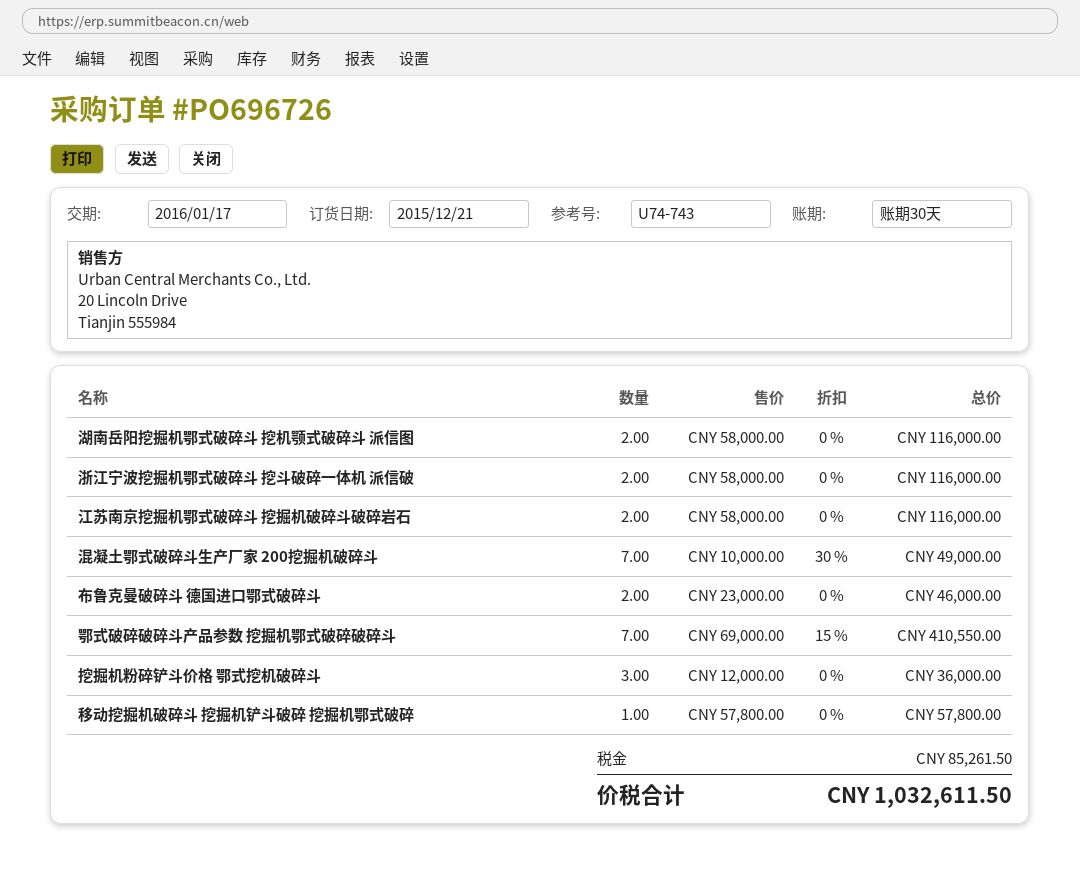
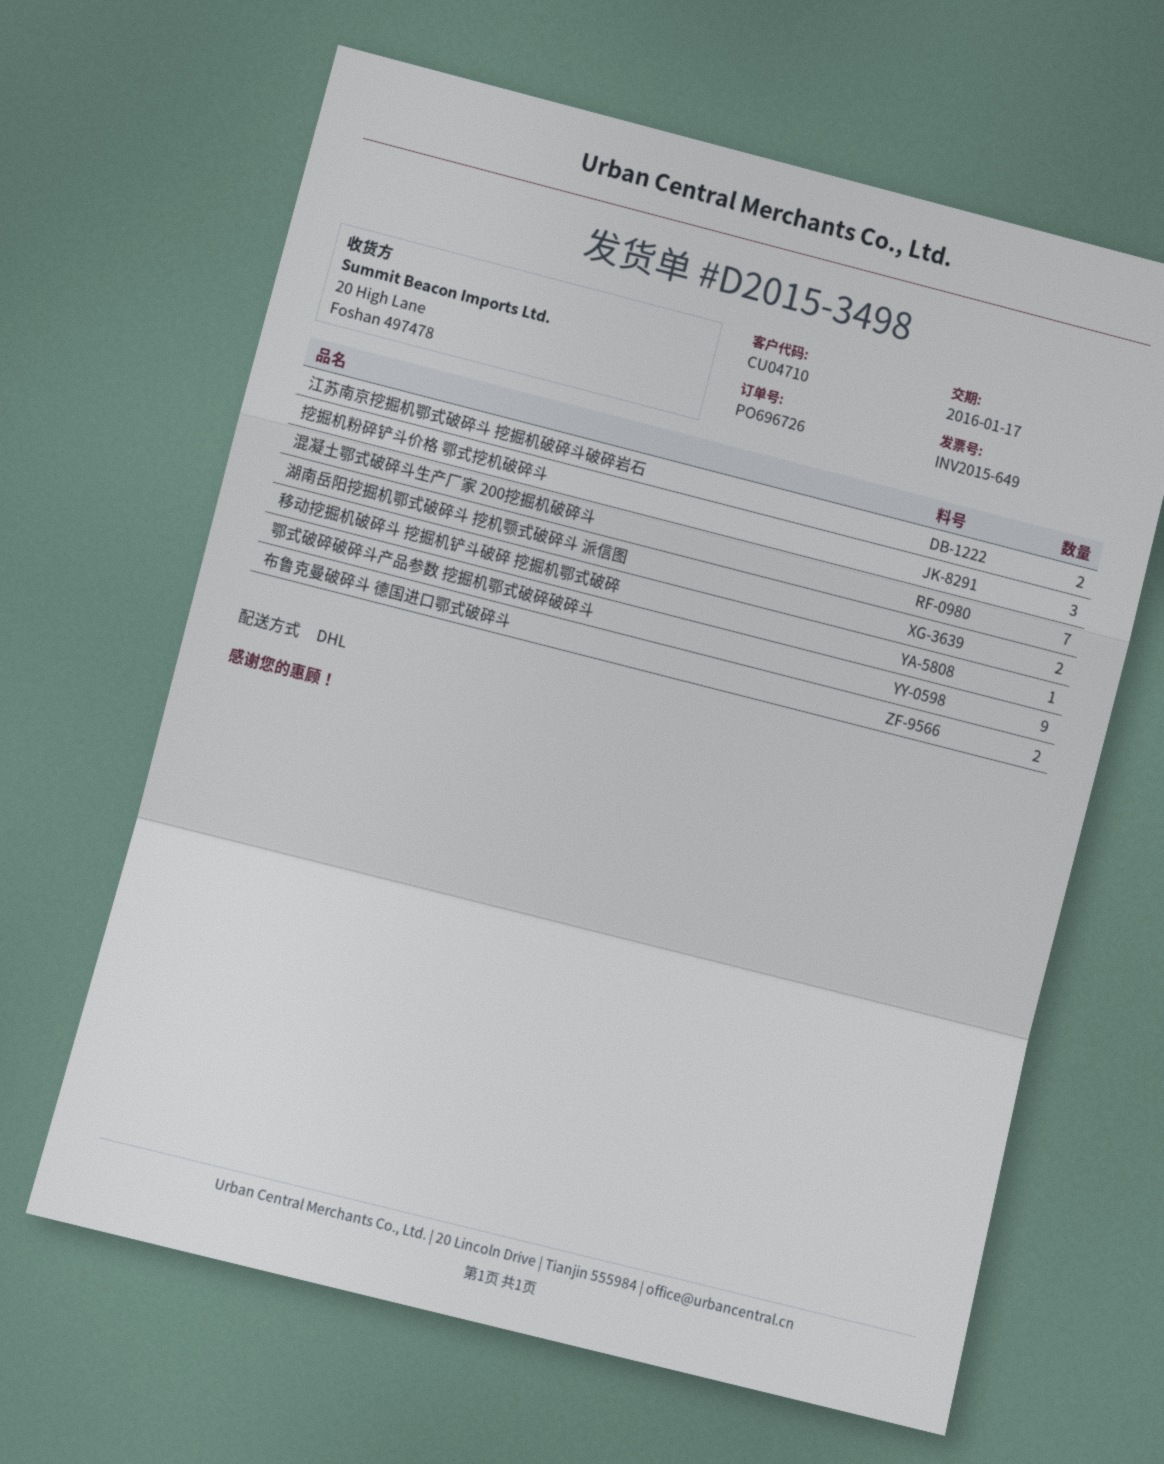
浙江宁波挖掘机鄂式破碎斗 挖斗破碎一体机 派信破: 2 -> none
鄂式破碎破碎斗产品参数 挖掘机鄂式破碎破碎斗: 7 -> 9

